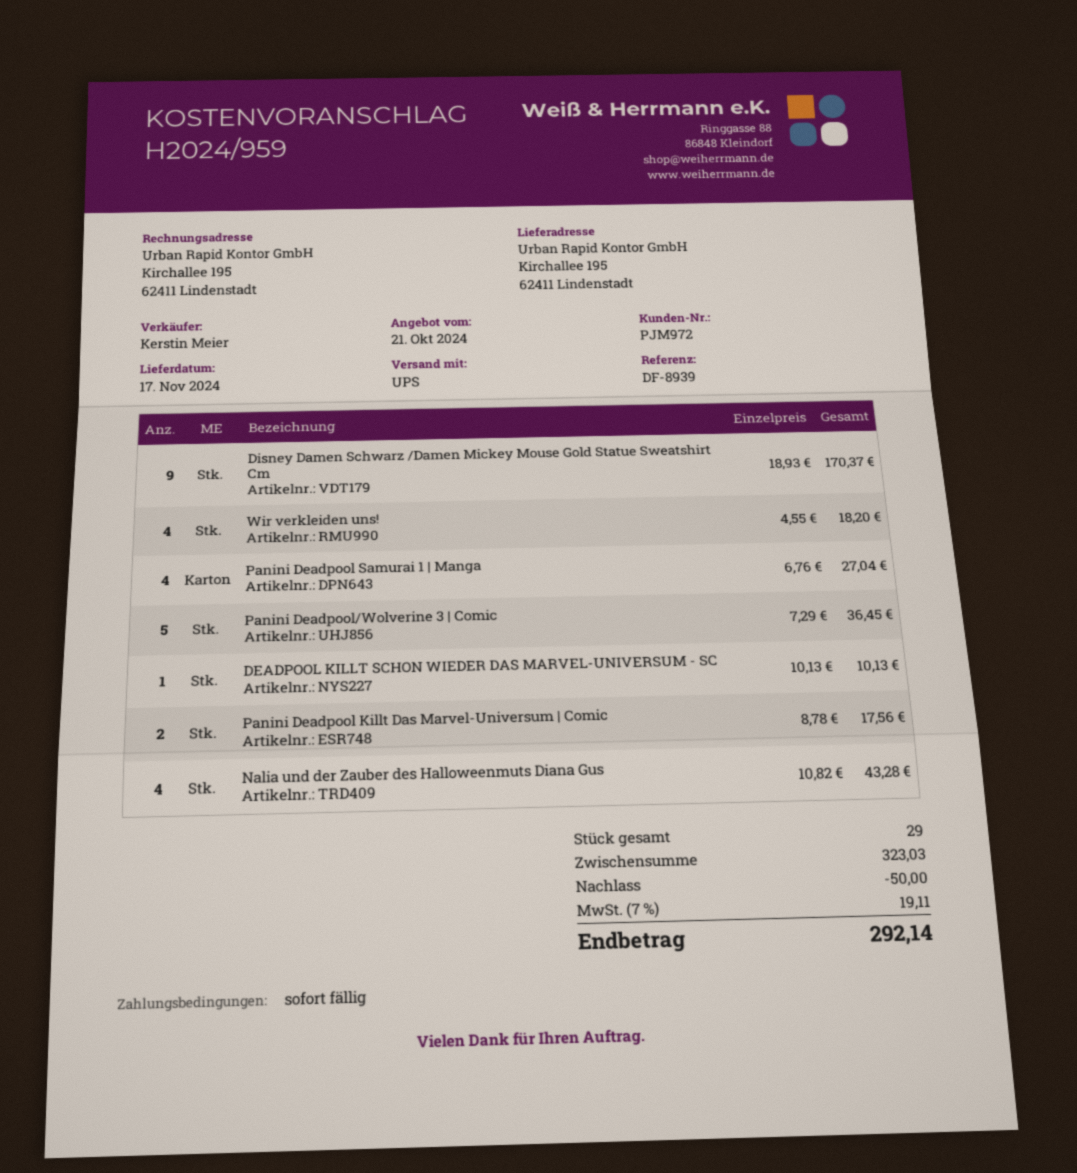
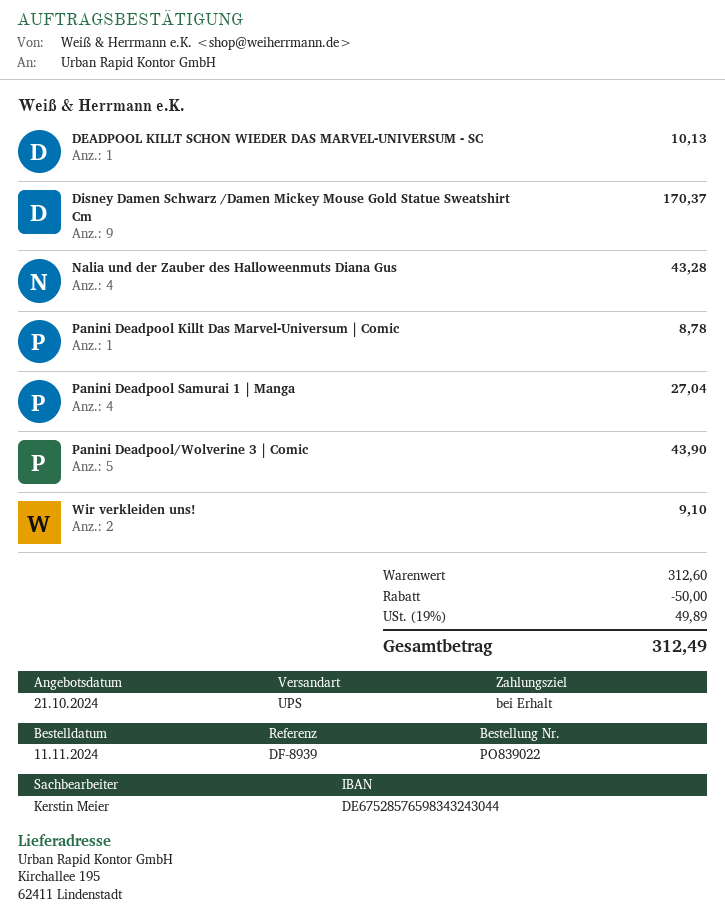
Wir verkleiden uns!: 4 for 18.20 -> 2 for 9.10
Panini Deadpool/Wolverine 3 | Comic: 5 for 36.45 -> 5 for 43.90
Panini Deadpool Killt Das Marvel-Universum | Comic: 2 for 17.56 -> 1 for 8.78
subtotal: 323.03 -> 312.60
tax: 7% = 19.11 -> 19% = 49.89
total: 292.14 -> 312.49

